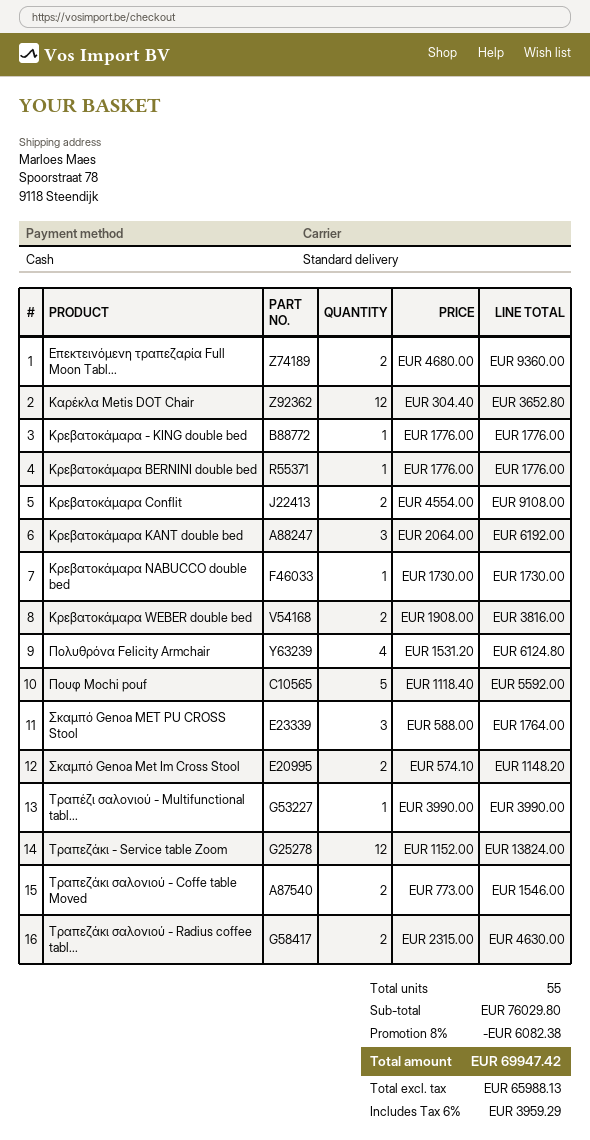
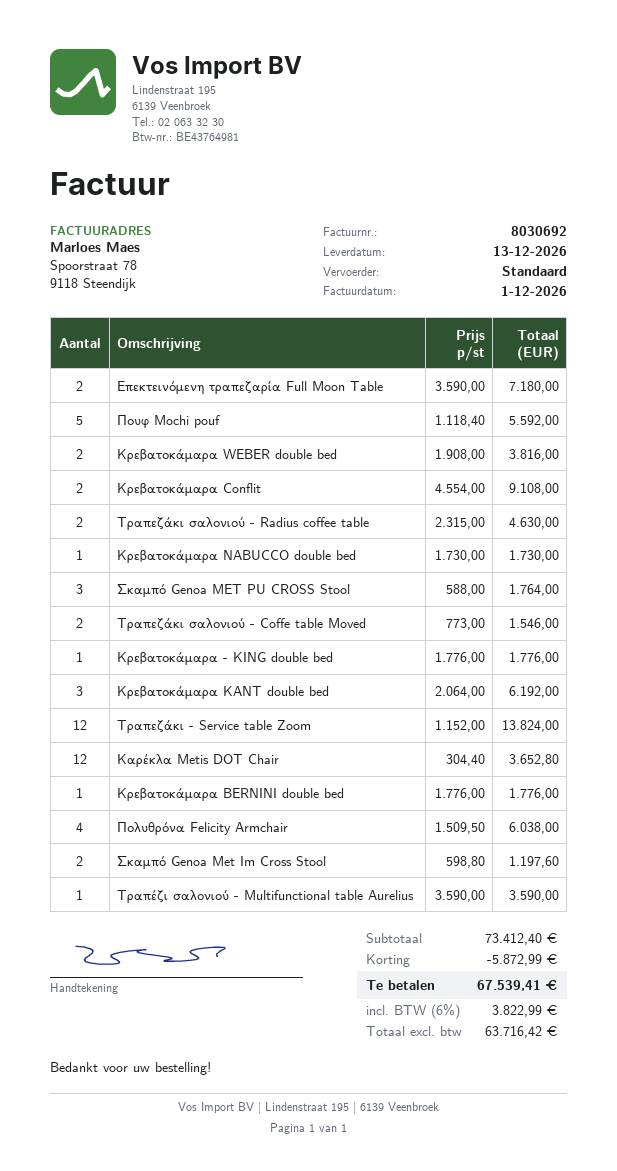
Επεκτεινόμενη τραπεζαρία Full Moon Tabl...: 2 x 4680.00 = 9360.00 -> 2 x 3590.00 = 7180.00
Πολυθρόνα Felicity Armchair: 4 x 1531.20 = 6124.80 -> 4 x 1509.50 = 6038.00
Σκαμπό Genoa Met Im Cross Stool: 2 x 574.10 = 1148.20 -> 2 x 598.80 = 1197.60
Τραπέζι σαλονιού - Μultifunctional tabl...: 1 x 3990.00 = 3990.00 -> 1 x 3590.00 = 3590.00
subtotal: 76029.80 -> 73412.40
discount: 6082.38 -> 5872.99
net: 65988.13 -> 63716.42
tax: 6% = 3959.29 -> 6% = 3822.99
total: 69947.42 -> 67539.41

